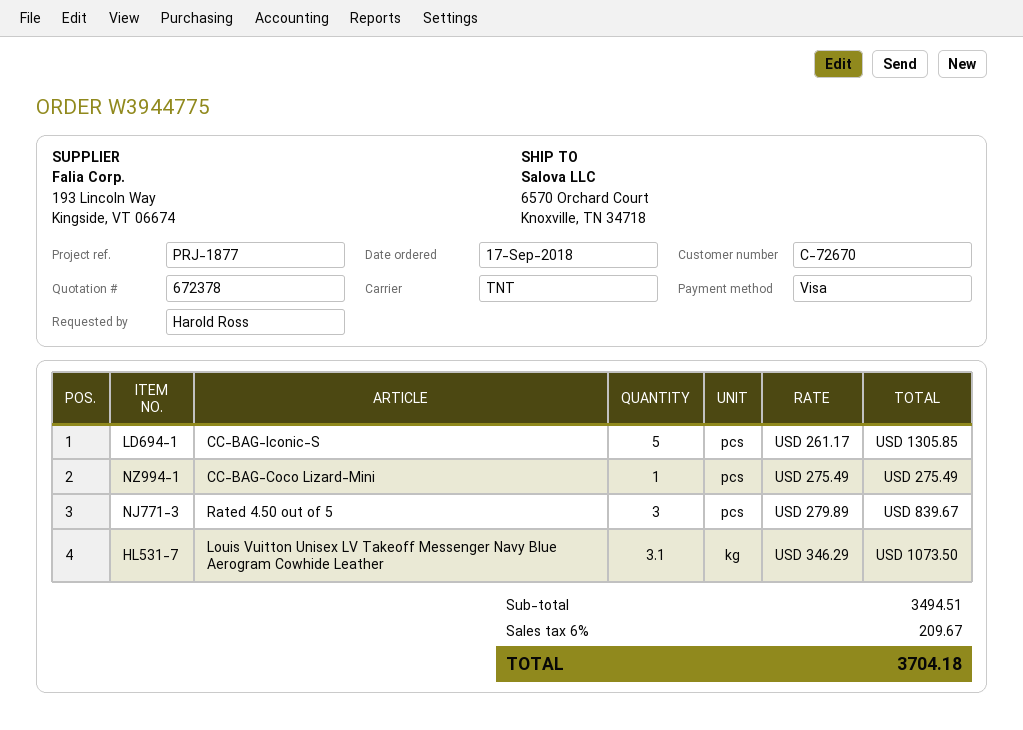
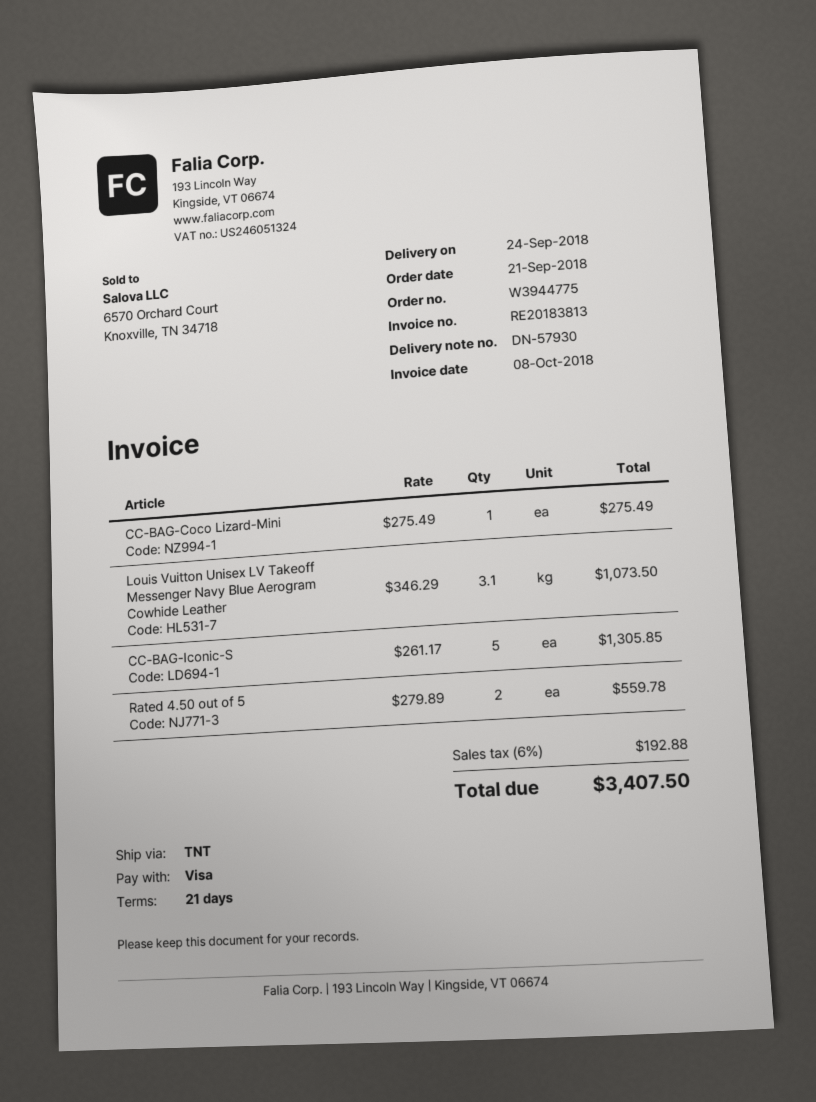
order date: 2018-09-17 -> 2018-09-21
Rated 4.50 out of 5: 3 x 279.89 = 839.67 -> 2 x 279.89 = 559.78
tax: 6% = 209.67 -> 6% = 192.88
total: 3704.18 -> 3407.50

